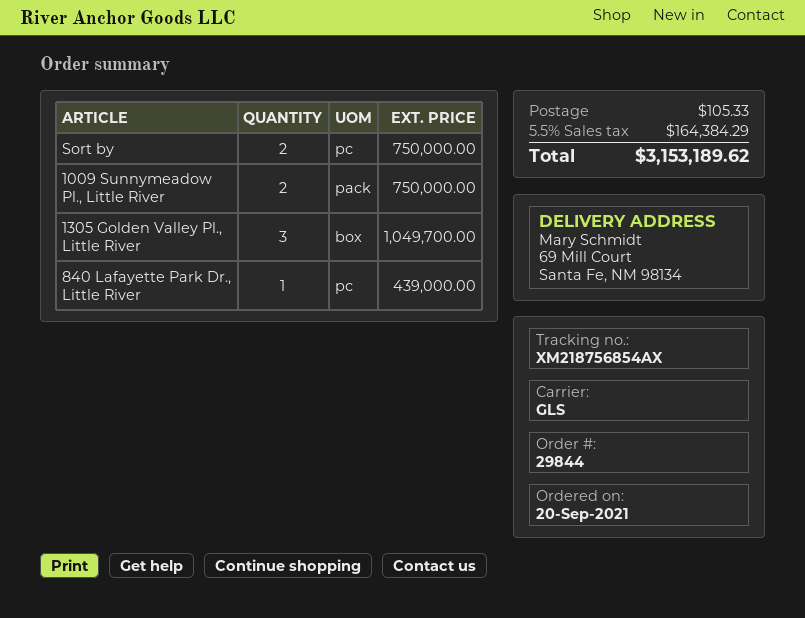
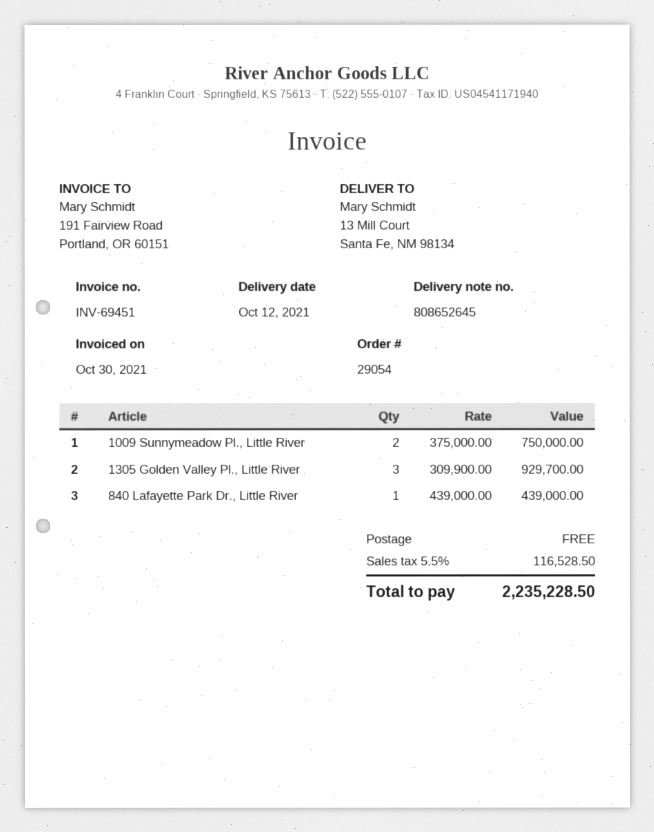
order number: 29844 -> 29054
ship to: 69 Mill Court, Santa Fe, NM 98134 -> 13 Mill Court, Santa Fe, NM 98134
Sort by: 2 for 750000.00 -> none
1305 Golden Valley Pl., Little River: 3 for 1049700.00 -> 3 for 929700.00
shipping: 105.33 -> 0.00
tax: 5.5% = 164384.29 -> 5.5% = 116528.50
total: 3153189.62 -> 2235228.50

